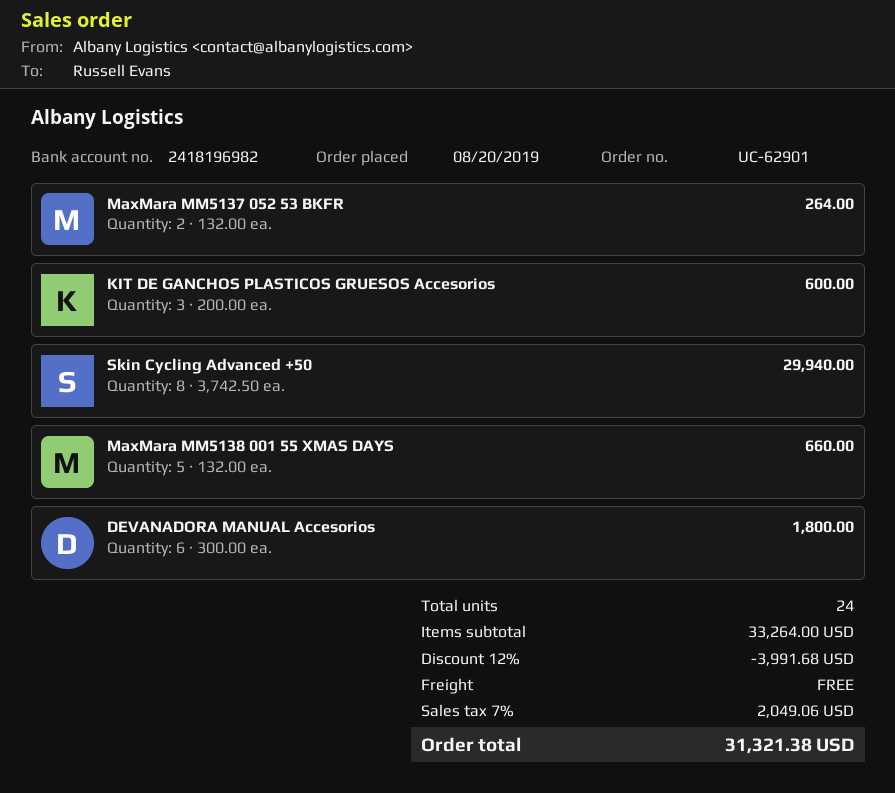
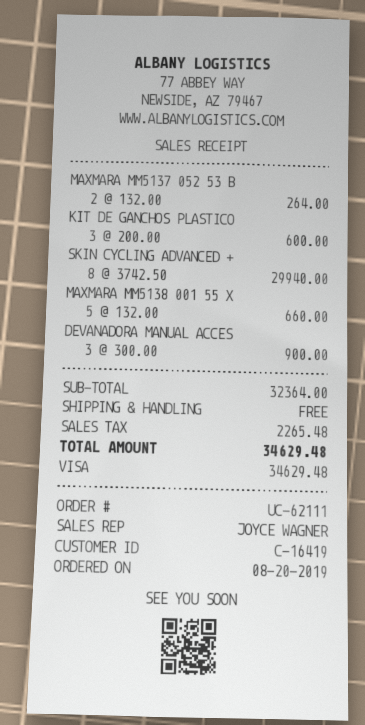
order number: UC-62901 -> UC-62111
DEVANADORA MANUAL Accesorios: 6 x 300.00 = 1800.00 -> 3 x 300.00 = 900.00
subtotal: 33264.00 -> 32364.00
discount: 12% = 3991.68 -> none
tax: 2049.06 -> 2265.48
total: 31321.38 -> 34629.48

